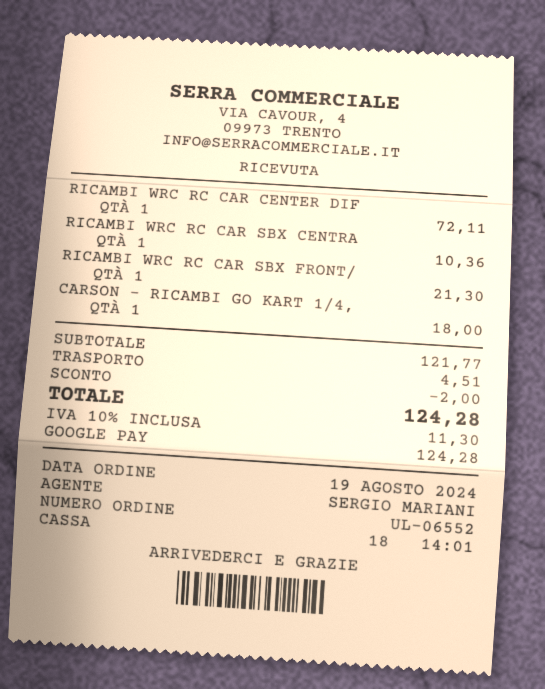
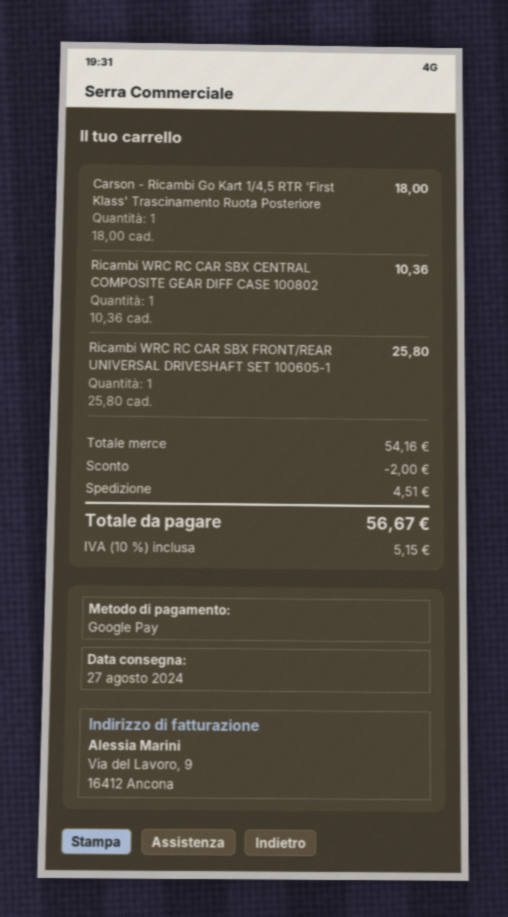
RICAMBI WRC RC CAR CENTER DIF: 1 for 72.11 -> none
RICAMBI WRC RC CAR SBX FRONT/: 1 for 21.30 -> 1 for 25.80
subtotal: 121.77 -> 54.16
tax: 10% = 11.30 -> 10% = 5.15
total: 124.28 -> 56.67

